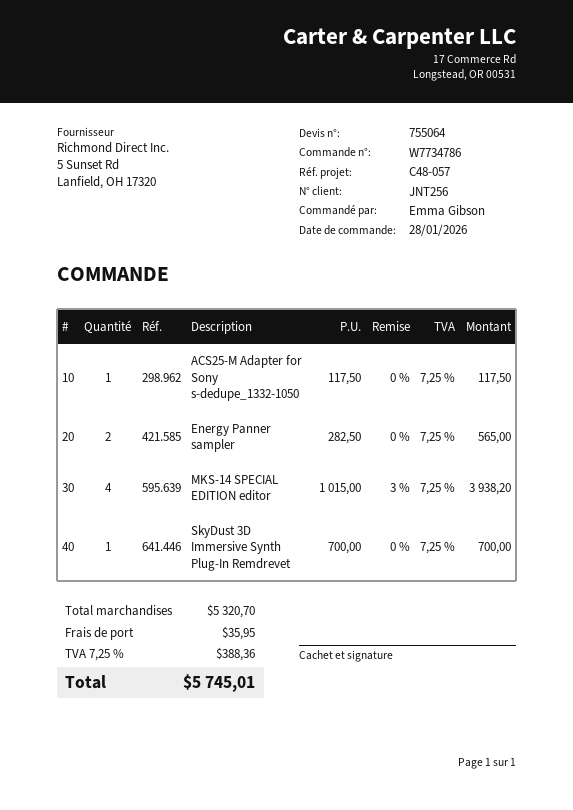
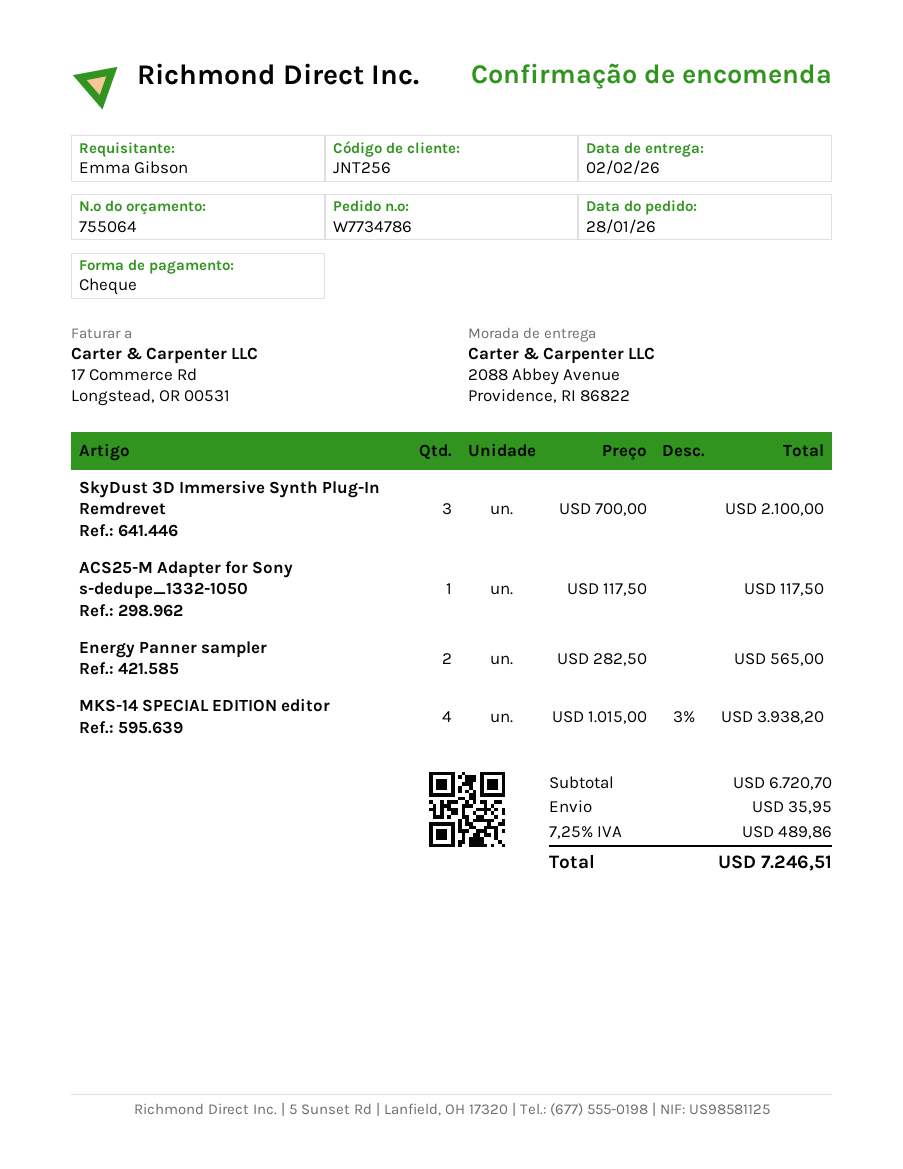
SkyDust 3D Immersive Synth Plug-In Remdrevet: 1 x 700.00 = 700.00 -> 3 x 700.00 = 2100.00
subtotal: 5320.70 -> 6720.70
tax: 7.25% = 388.36 -> 7.25% = 489.86
total: 5745.01 -> 7246.51

